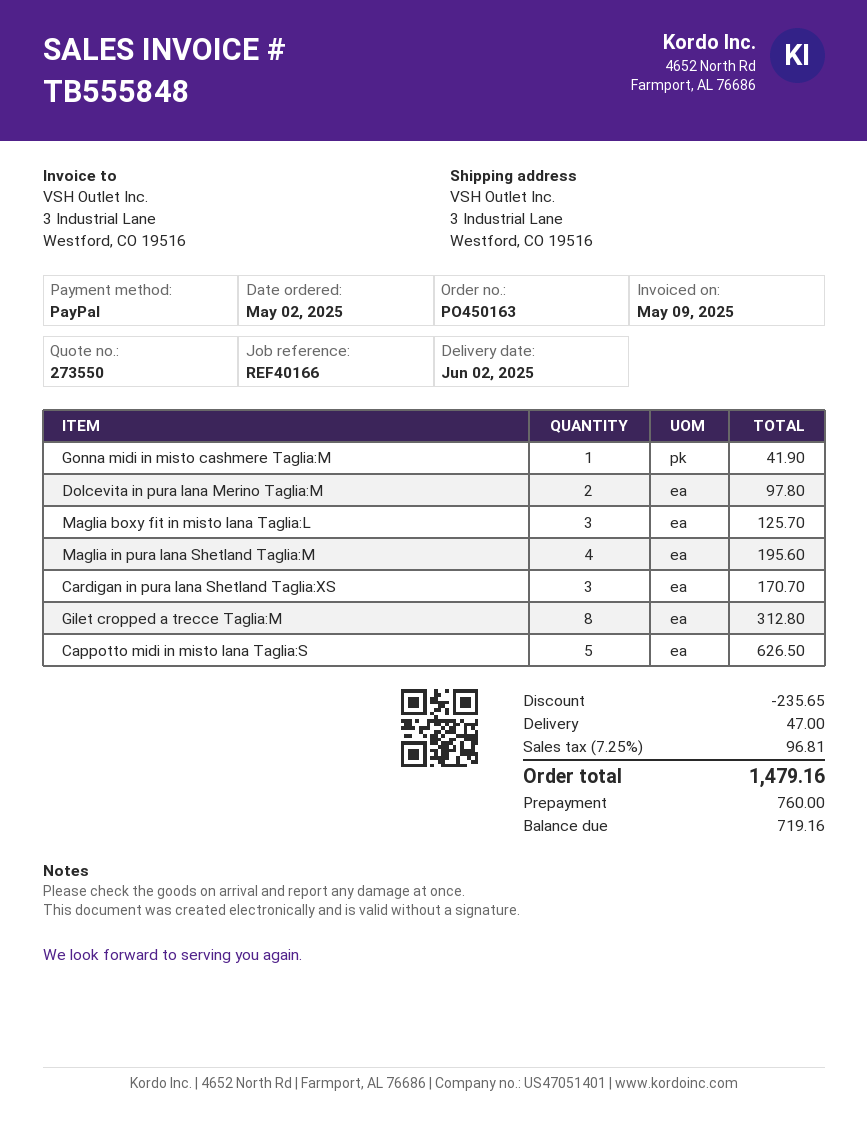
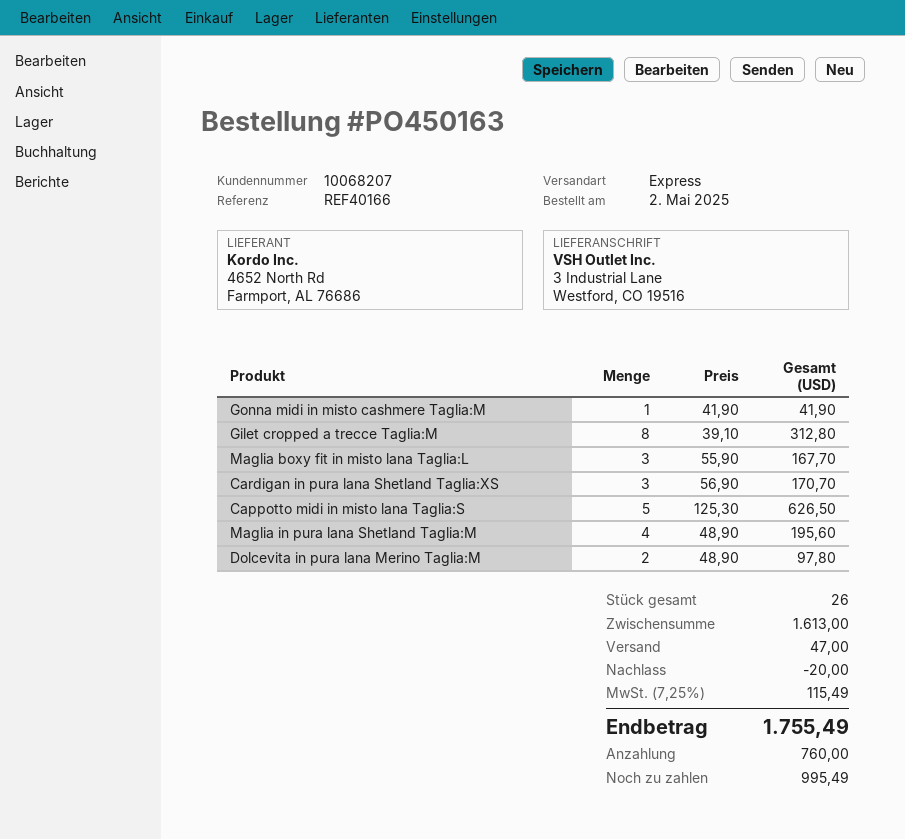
Maglia boxy fit in misto lana Taglia:L: 3 for 125.70 -> 3 for 167.70
discount: 235.65 -> 20.00
tax: 7.25% = 96.81 -> 7.25% = 115.49
total: 1479.16 -> 1755.49
balance: 719.16 -> 995.49

